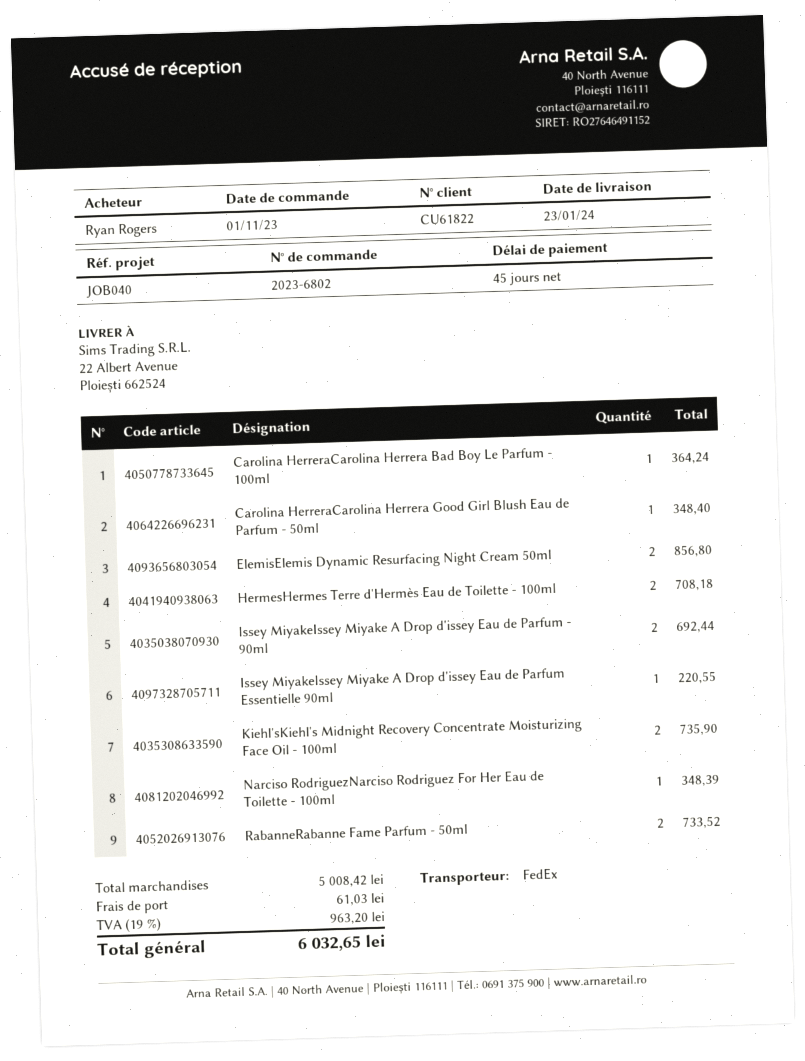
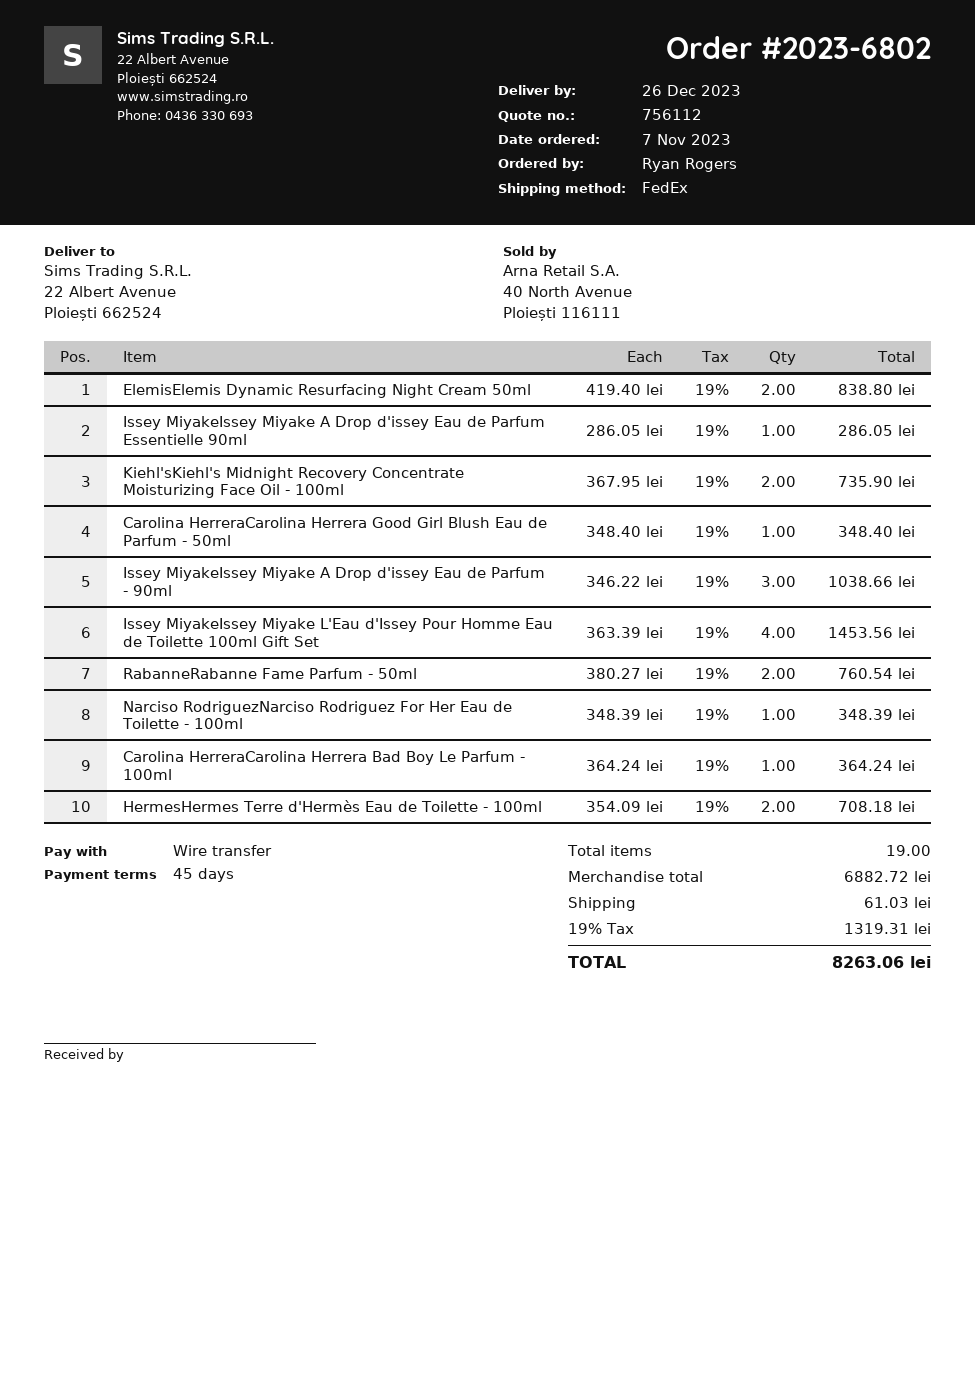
order date: 2023-11-01 -> 2023-11-07
delivery date: 2024-01-23 -> 2023-12-26
ElemisElemis Dynamic Resurfacing Night Cream 50ml: 2 for 856.80 -> 2 for 838.80
Issey MiyakeIssey Miyake A Drop d'issey Eau de Parfum - 90ml: 2 for 692.44 -> 3 for 1038.66
Issey MiyakeIssey Miyake A Drop d'issey Eau de Parfum Essentielle 90ml: 1 for 220.55 -> 1 for 286.05
RabanneRabanne Fame Parfum - 50ml: 2 for 733.52 -> 2 for 760.54
Issey MiyakeIssey Miyake L'Eau d'Issey Pour Homme Eau de Toilette 100ml Gift Set: none -> 4 for 1453.56
subtotal: 5008.42 -> 6882.72
tax: 19% = 963.20 -> 19% = 1319.31
total: 6032.65 -> 8263.06

